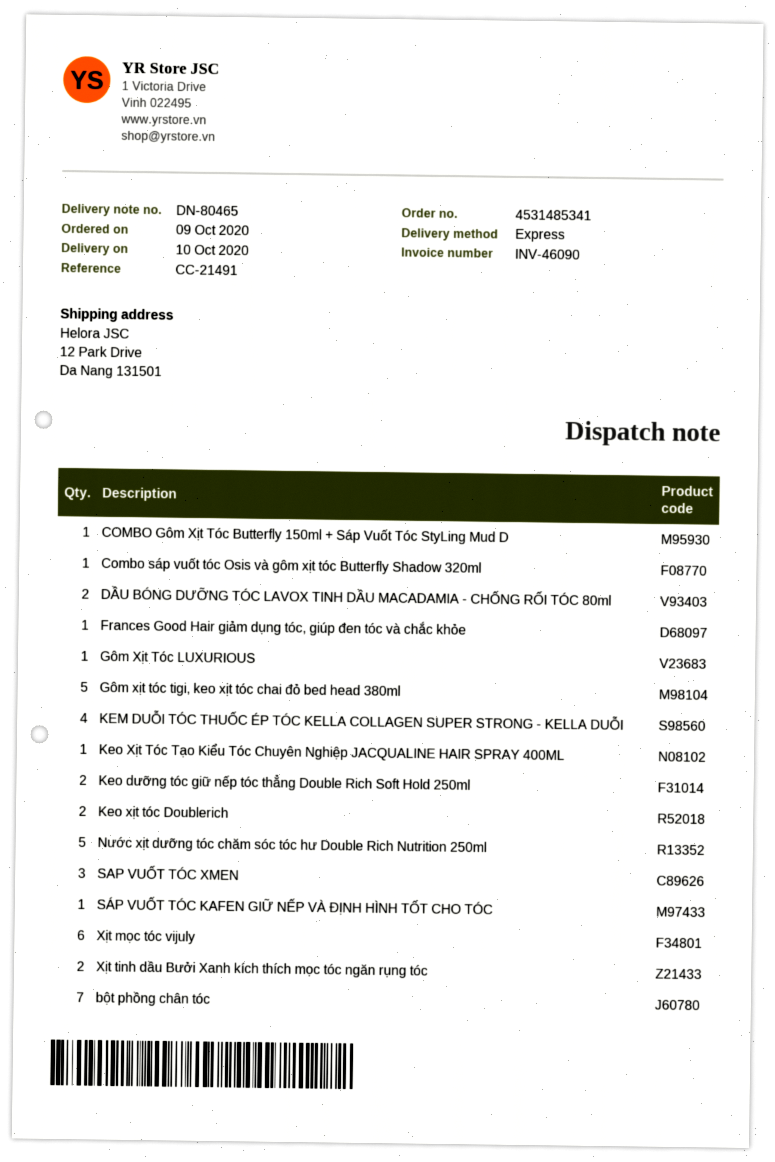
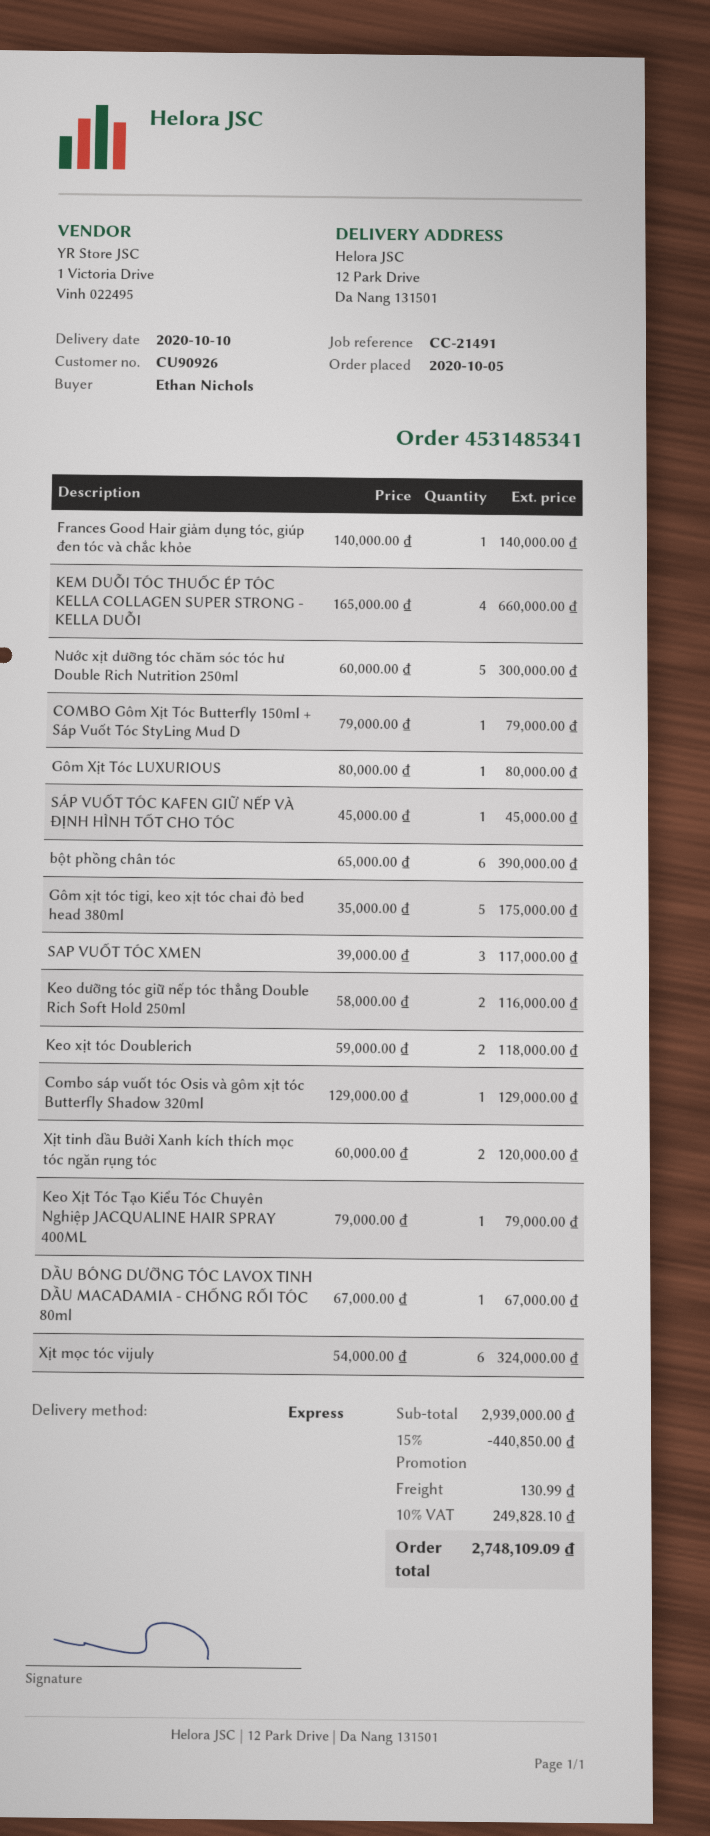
order date: 2020-10-09 -> 2020-10-05
DẦU BÓNG DƯỠNG TÓC LAVOX TINH DẦU MACADAMIA - CHỐNG RỐI TÓC 80ml: 2 -> 1
bột phồng chân tóc: 7 -> 6

